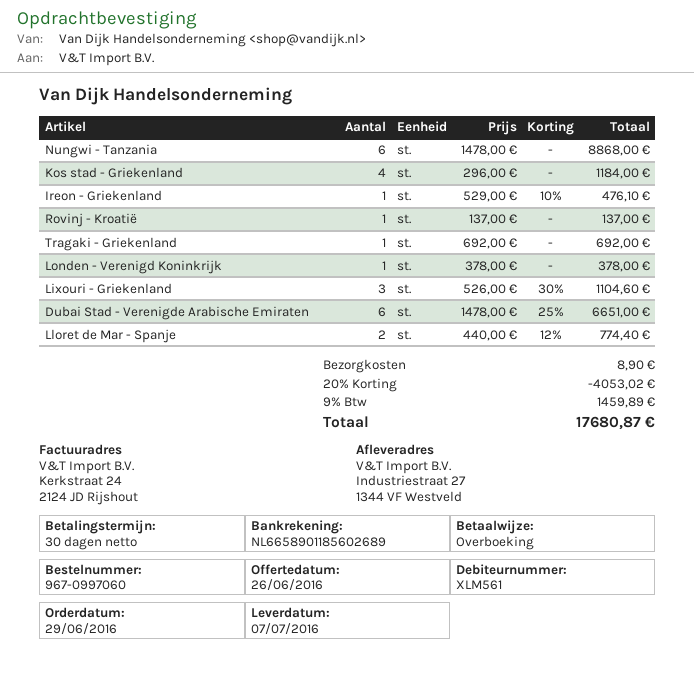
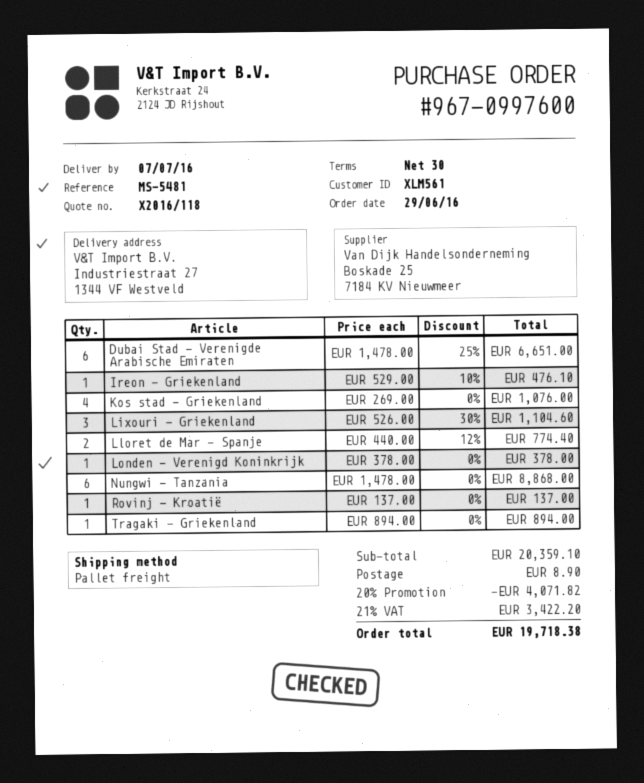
order number: 967-0997060 -> 967-0997600
Kos stad - Griekenland: 4 x 296.00 = 1184.00 -> 4 x 269.00 = 1076.00
Tragaki - Griekenland: 1 x 692.00 = 692.00 -> 1 x 894.00 = 894.00
discount: 20% = 4053.02 -> 20% = 4071.82
tax: 9% = 1459.89 -> 21% = 3422.20
total: 17680.87 -> 19718.38

